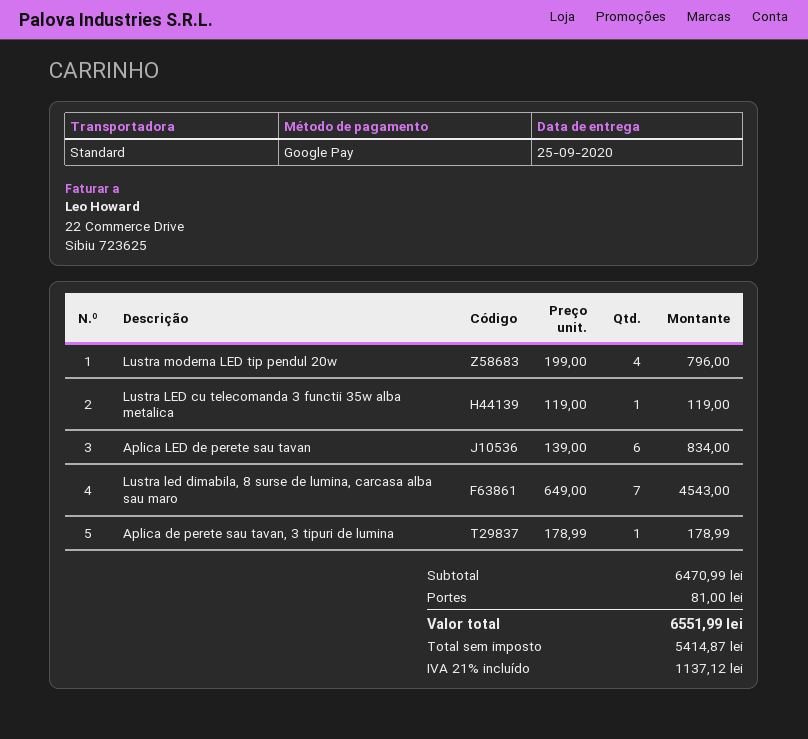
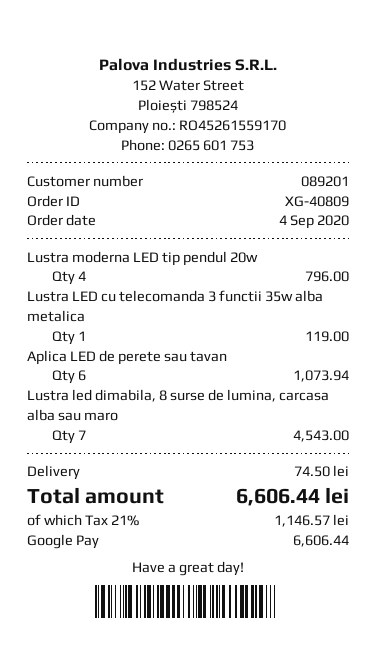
Aplica LED de perete sau tavan: 6 for 834.00 -> 6 for 1073.94
Aplica de perete sau tavan, 3 tipuri de lumina: 1 for 178.99 -> none
shipping: 81.00 -> 74.50
tax: 21% = 1137.12 -> 21% = 1146.57
total: 6551.99 -> 6606.44

